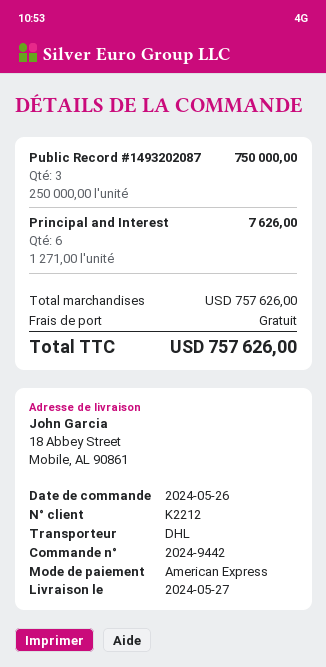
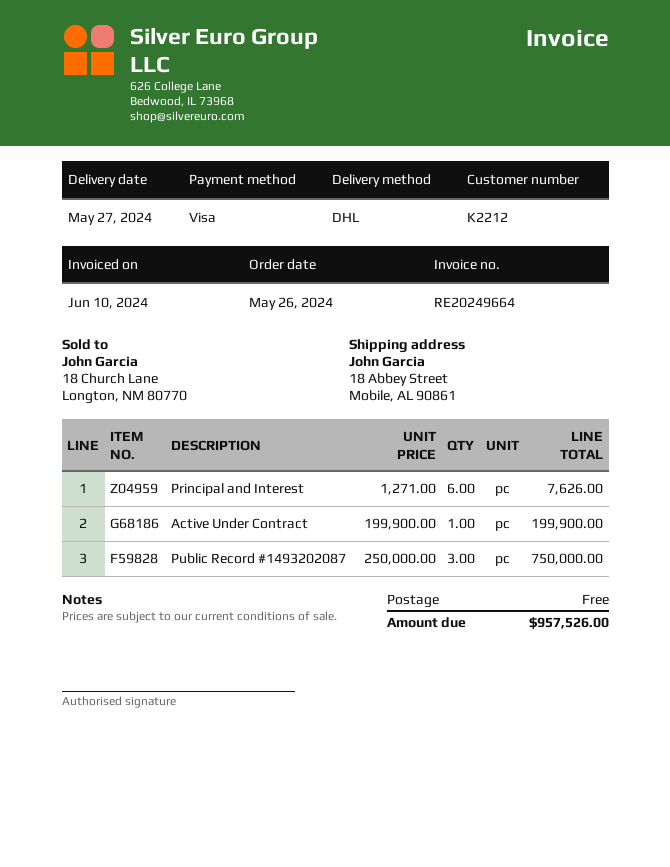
payment method: American Express -> Visa
Active Under Contract: none -> 1 x 199900.00 = 199900.00
total: 757626.00 -> 957526.00

